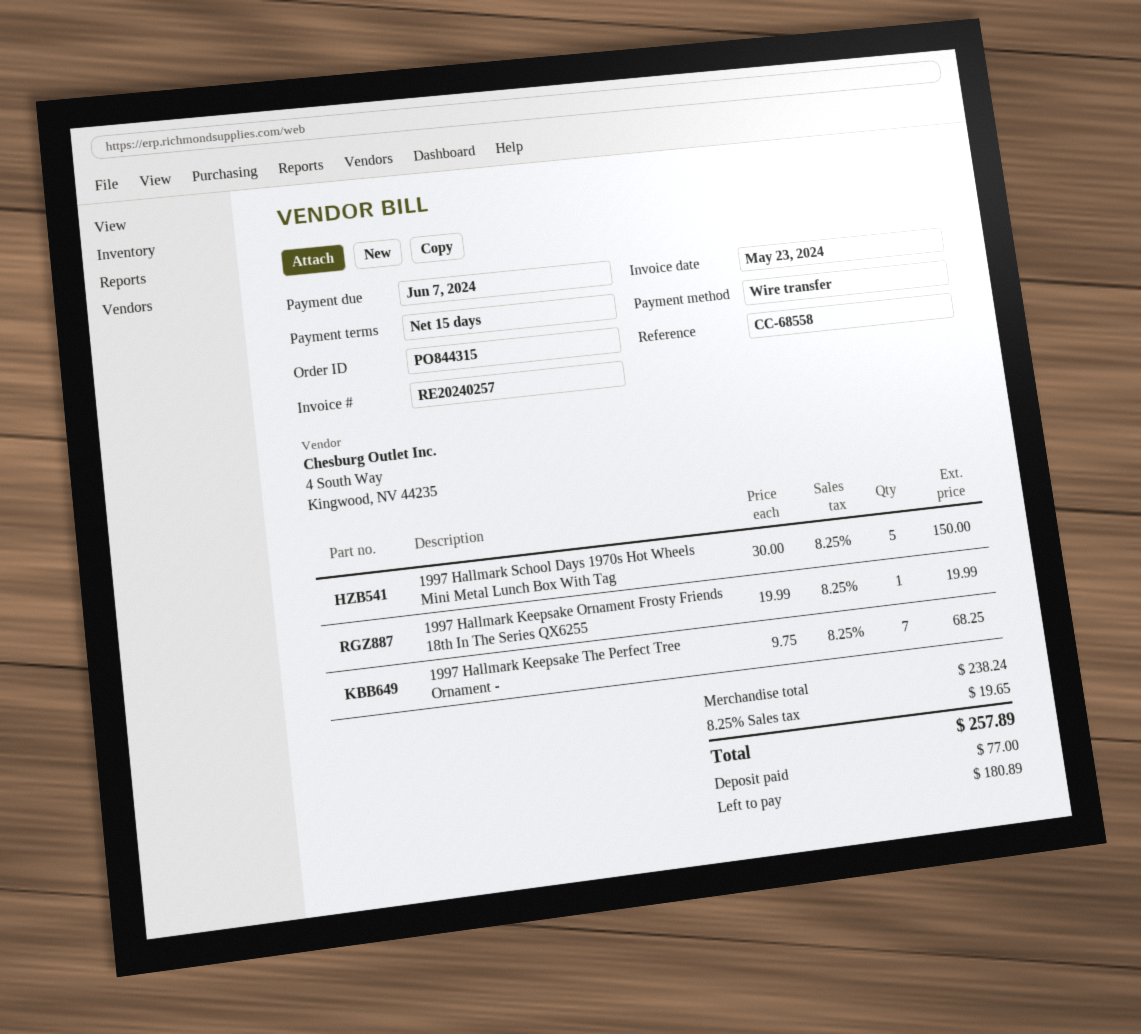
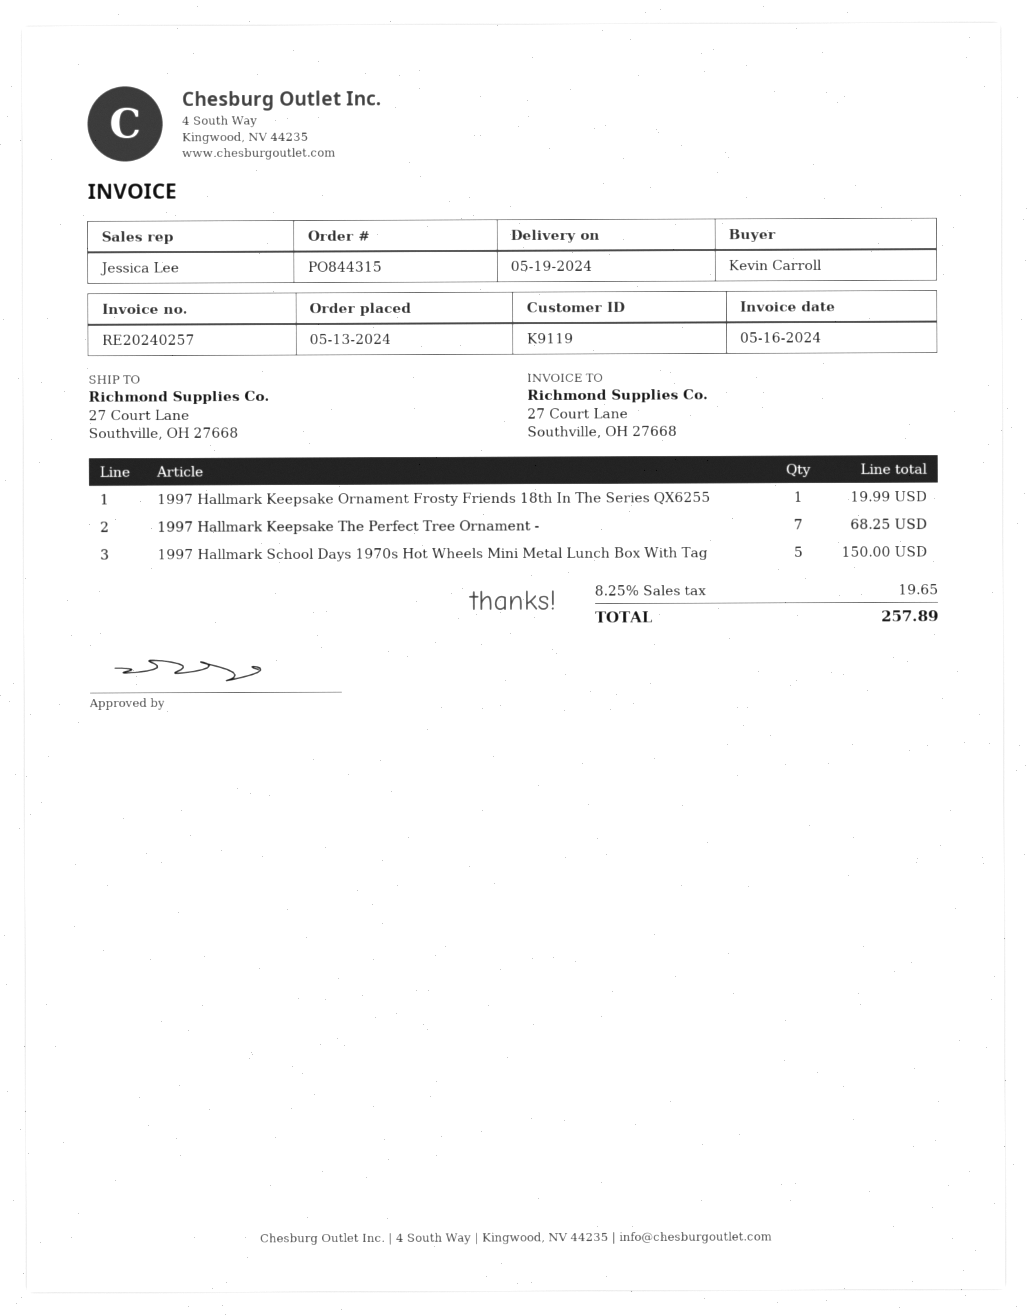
invoice date: 2024-05-23 -> 2024-05-16

